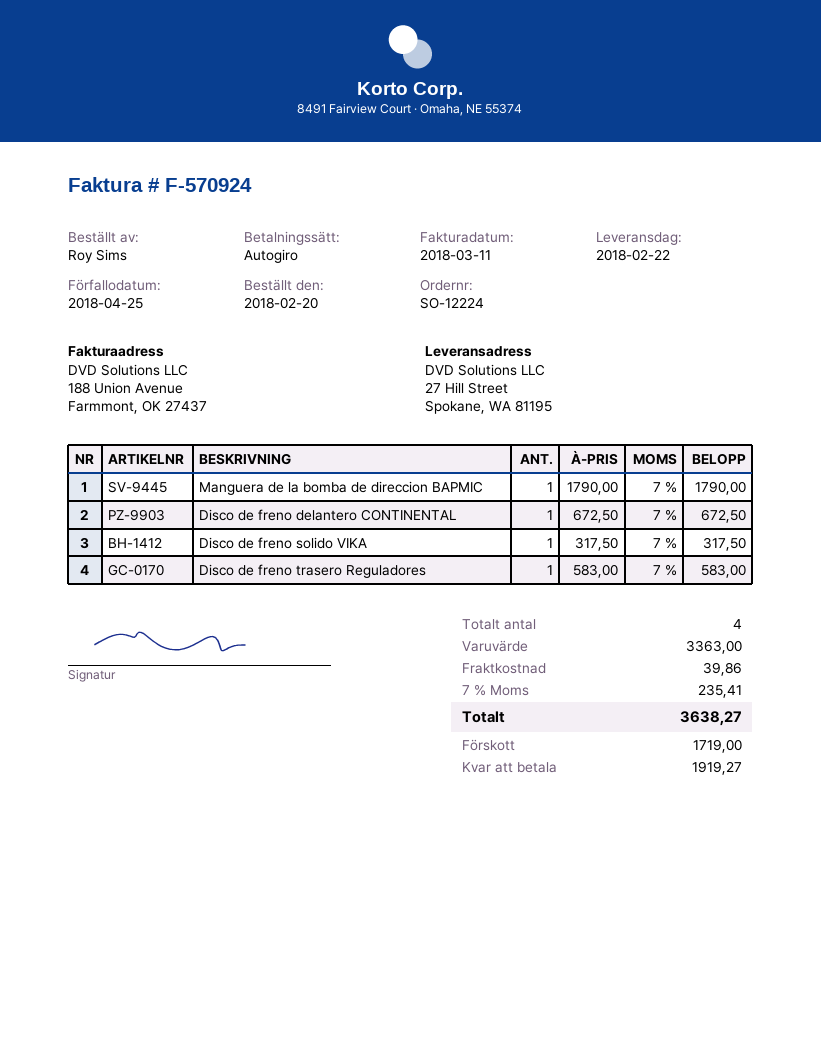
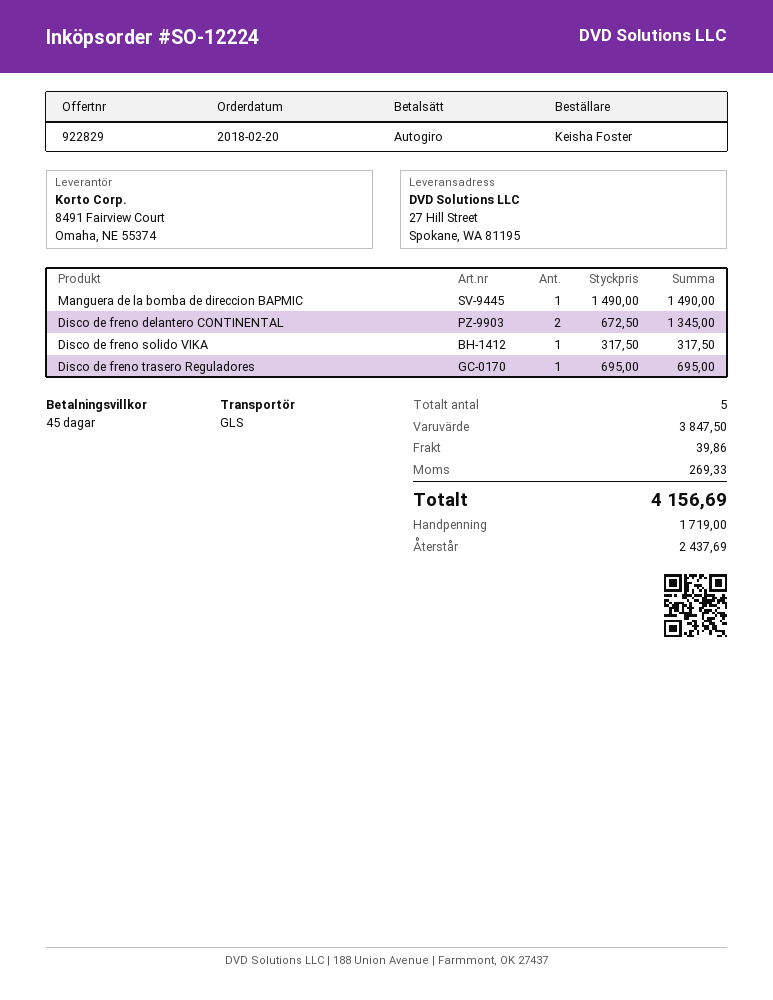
ordered by: Roy Sims -> Keisha Foster
Manguera de la bomba de direccion BAPMIC: 1 x 1790.00 = 1790.00 -> 1 x 1490.00 = 1490.00
Disco de freno delantero CONTINENTAL: 1 x 672.50 = 672.50 -> 2 x 672.50 = 1345.00
Disco de freno trasero Reguladores: 1 x 583.00 = 583.00 -> 1 x 695.00 = 695.00
total quantity: 4 -> 5
subtotal: 3363.00 -> 3847.50
tax: 235.41 -> 269.33
total: 3638.27 -> 4156.69
balance: 1919.27 -> 2437.69

